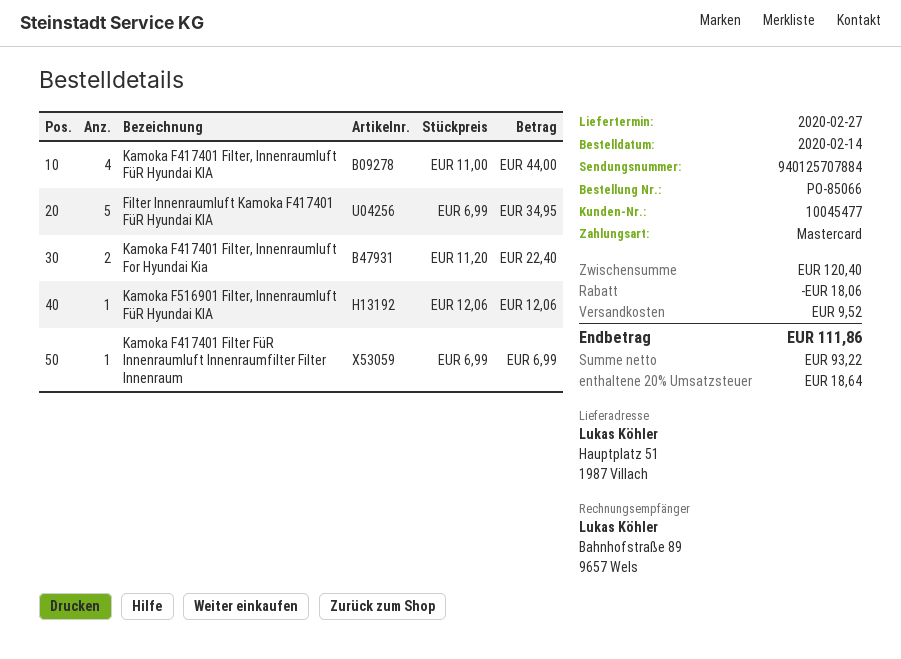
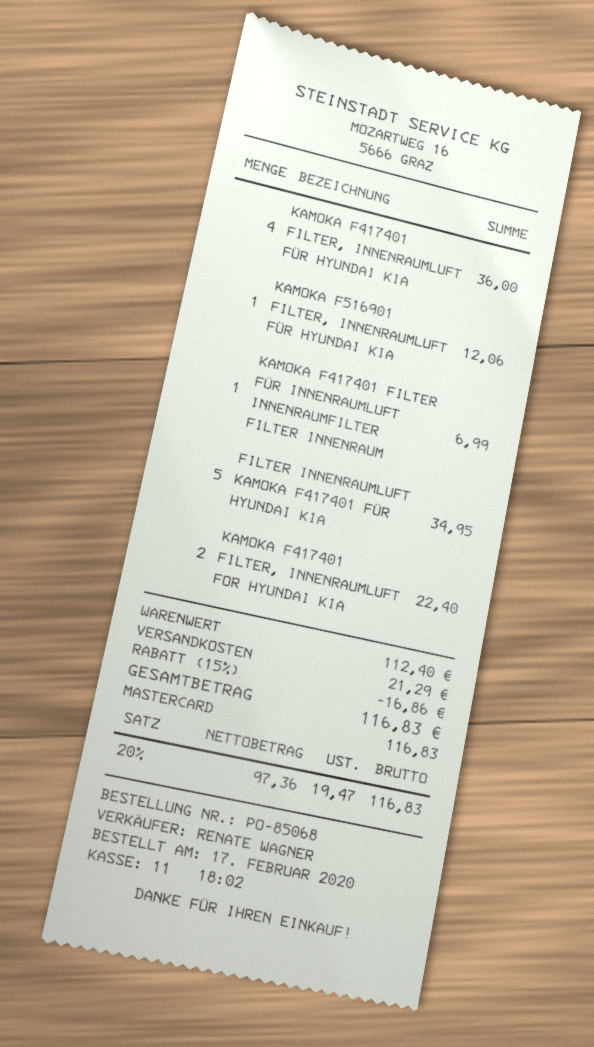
order number: PO-85066 -> PO-85068
order date: 2020-02-14 -> 2020-02-17
Kamoka F417401 Filter, Innenraumluft FüR Hyundai KIA: 4 for 44.00 -> 4 for 36.00
subtotal: 120.40 -> 112.40
discount: 18.06 -> 16.86
shipping: 9.52 -> 21.29
net: 93.22 -> 97.36
tax: 20% = 18.64 -> 20% = 19.47
total: 111.86 -> 116.83

